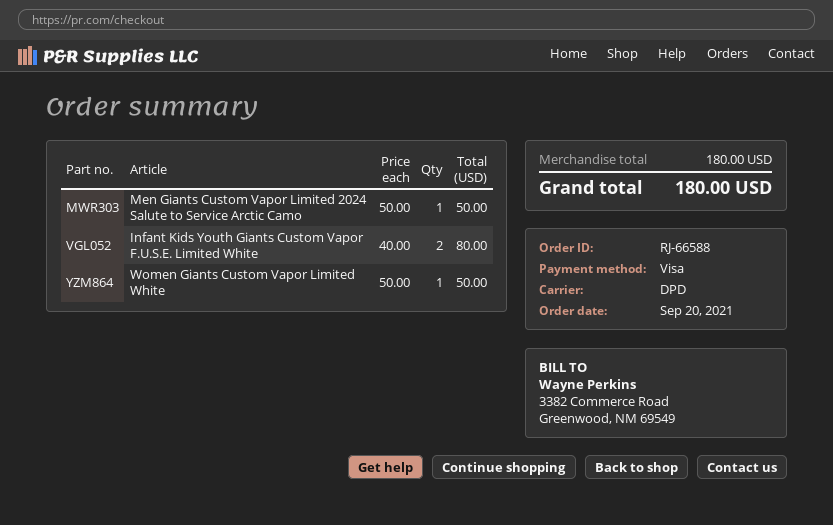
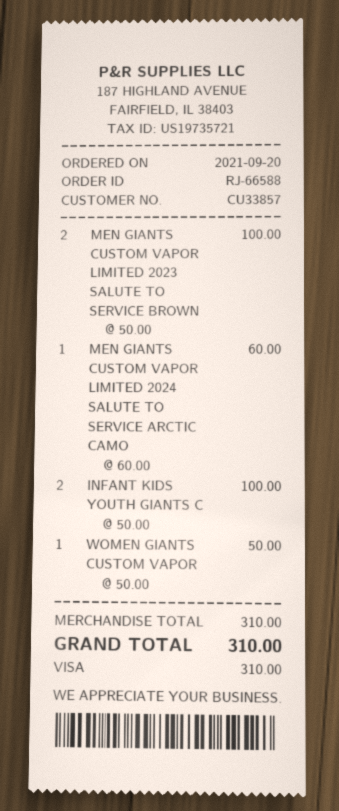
Men Giants Custom Vapor Limited 2024 Salute to Service Arctic Camo: 1 x 50.00 = 50.00 -> 1 x 60.00 = 60.00
Infant Kids Youth Giants Custom Vapor F.U.S.E. Limited White: 2 x 40.00 = 80.00 -> 2 x 50.00 = 100.00
MEN GIANTS CUSTOM VAPOR LIMITED 2023 SALUTE TO SERVICE BROWN: none -> 2 x 50.00 = 100.00
subtotal: 180.00 -> 310.00
total: 180.00 -> 310.00

